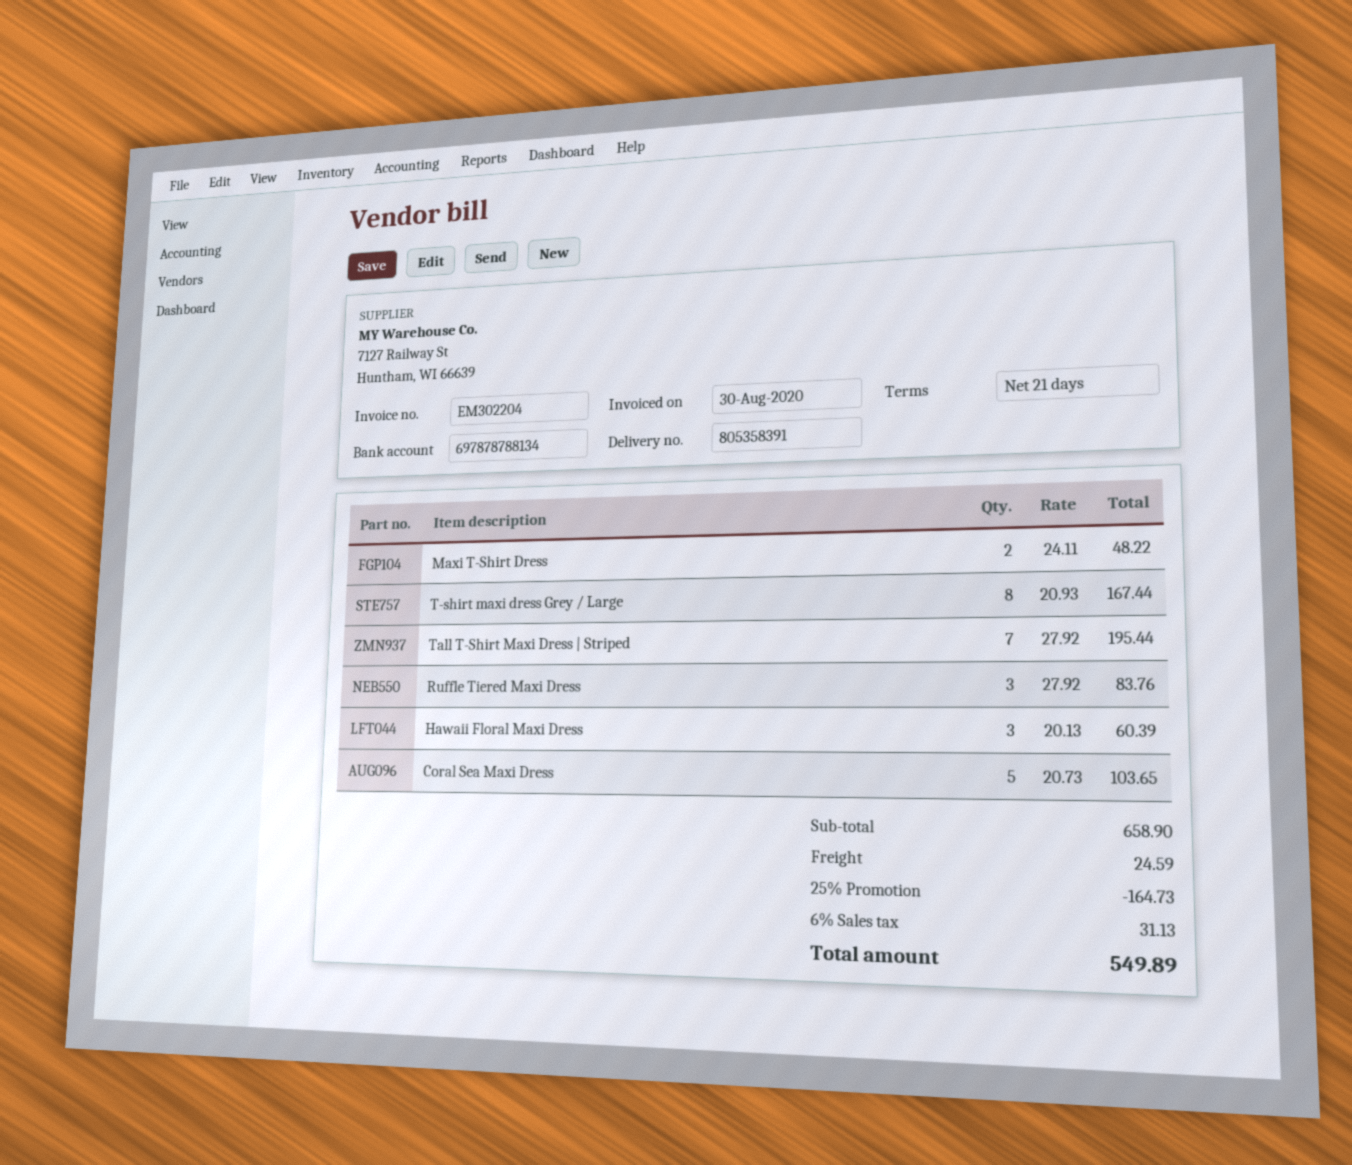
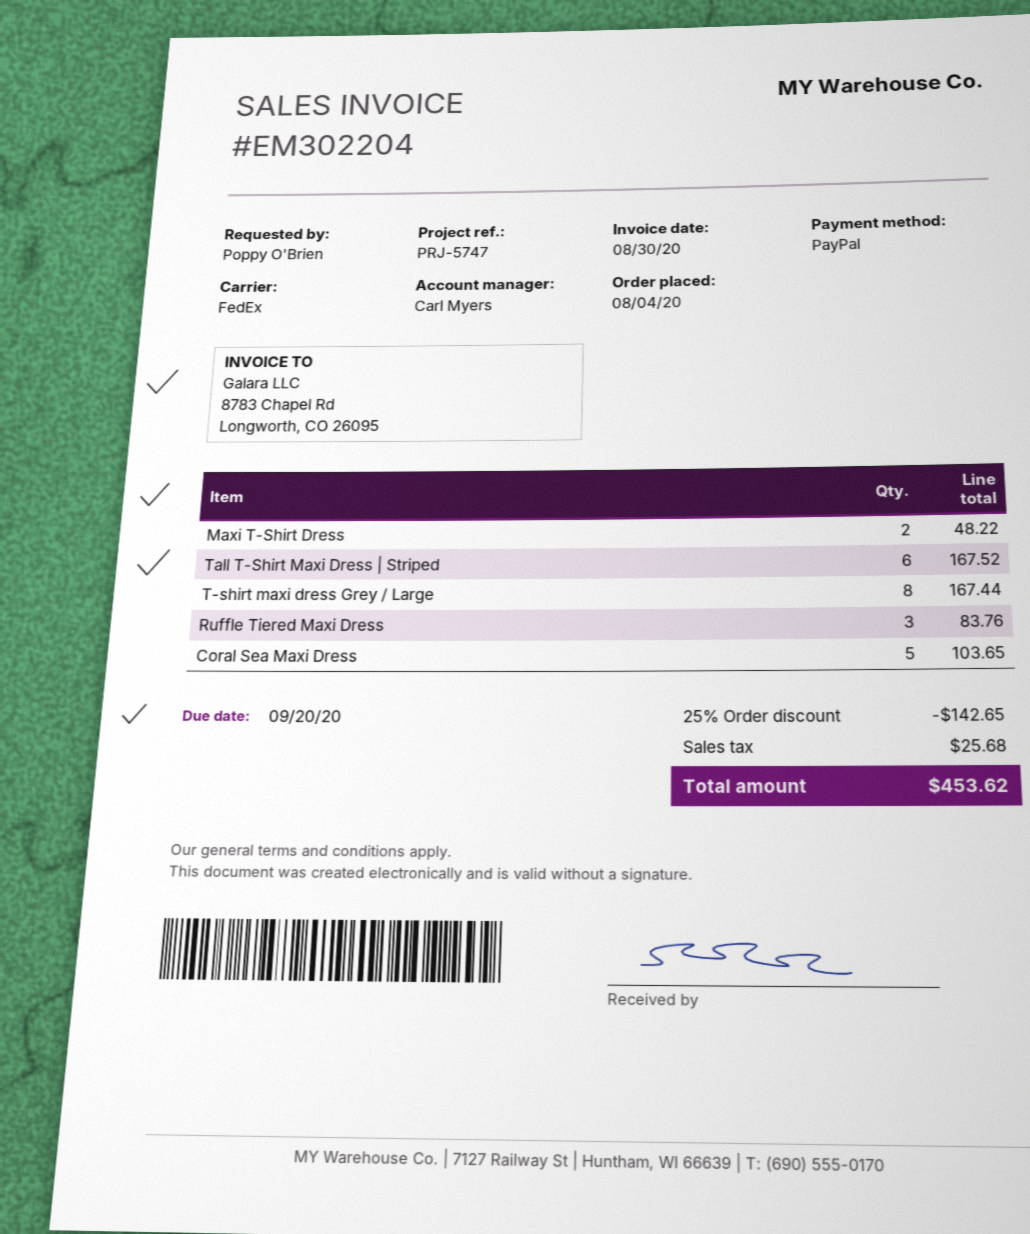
Tall T-Shirt Maxi Dress | Striped: 7 for 195.44 -> 6 for 167.52
Hawaii Floral Maxi Dress: 3 for 60.39 -> none
discount: 25% = 164.73 -> 25% = 142.65
shipping: 24.59 -> none
tax: 31.13 -> 25.68
total: 549.89 -> 453.62

